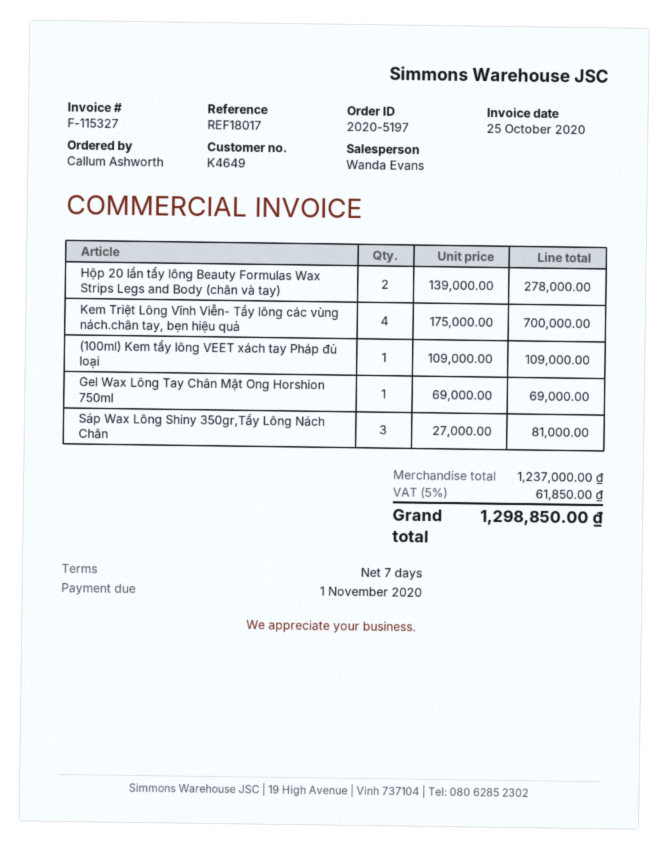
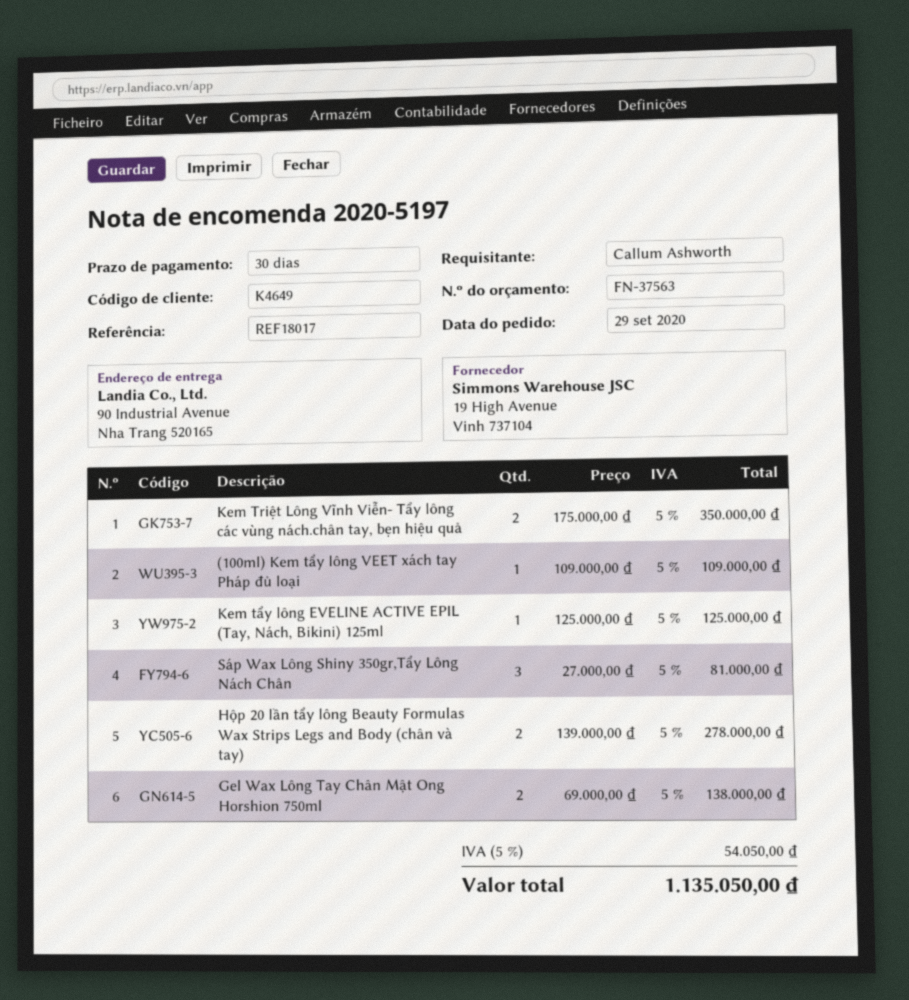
payment terms: 7 days -> 30 days
Kem Triệt Lông Vĩnh Viễn- Tẩy lông các vùng nách.chân tay, bẹn hiệu quả: 4 x 175000.00 = 700000.00 -> 2 x 175000.00 = 350000.00
Gel Wax Lông Tay Chân Mật Ong Horshion 750ml: 1 x 69000.00 = 69000.00 -> 2 x 69000.00 = 138000.00
Kem tẩy lông EVELINE ACTIVE EPIL (Tay, Nách, Bikini) 125ml: none -> 1 x 125000.00 = 125000.00
tax: 5% = 61850.00 -> 5% = 54050.00
total: 1298850.00 -> 1135050.00

